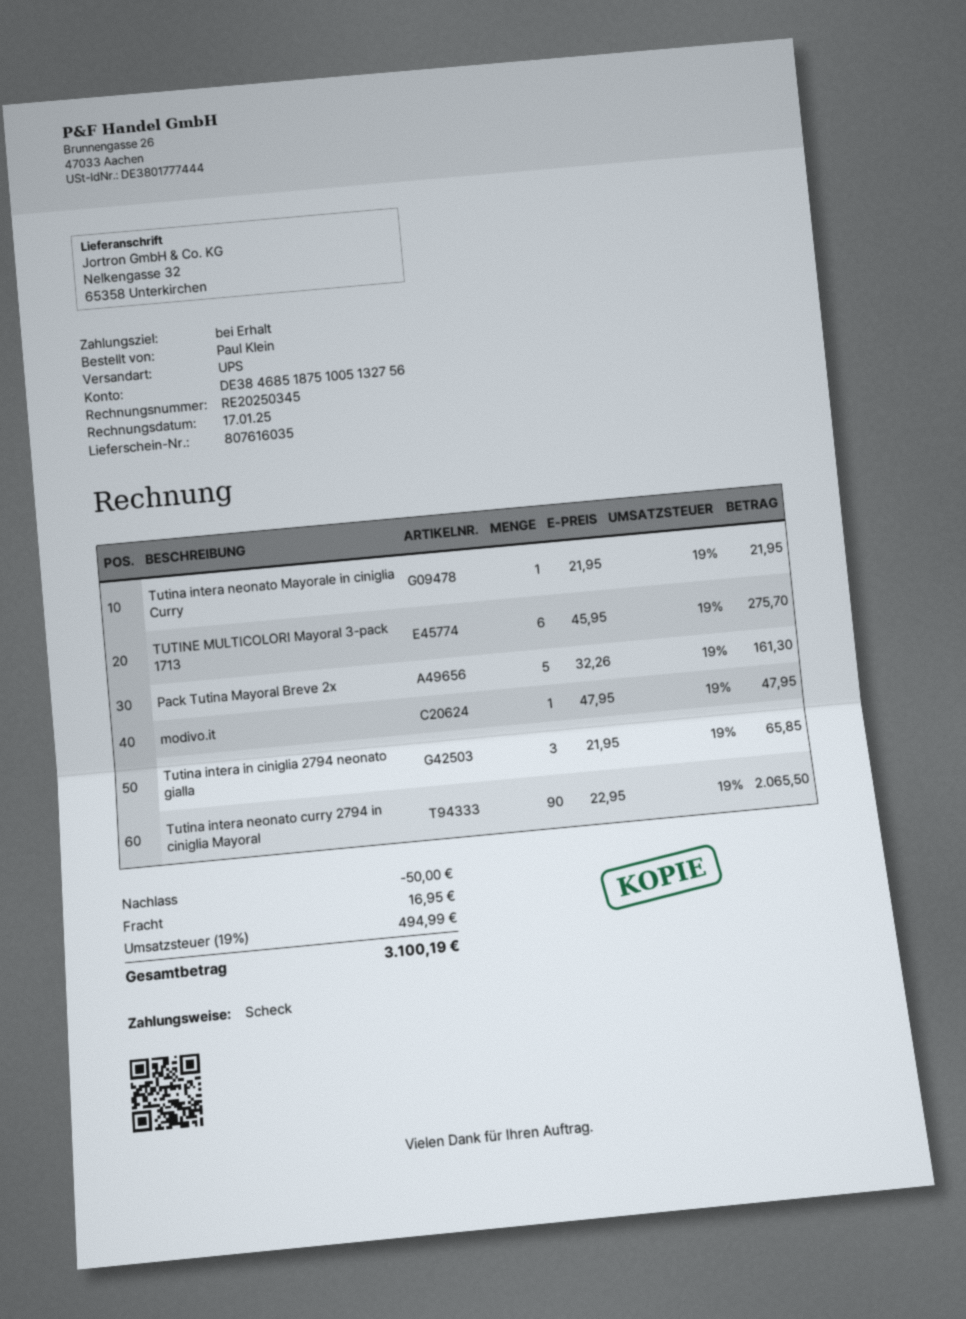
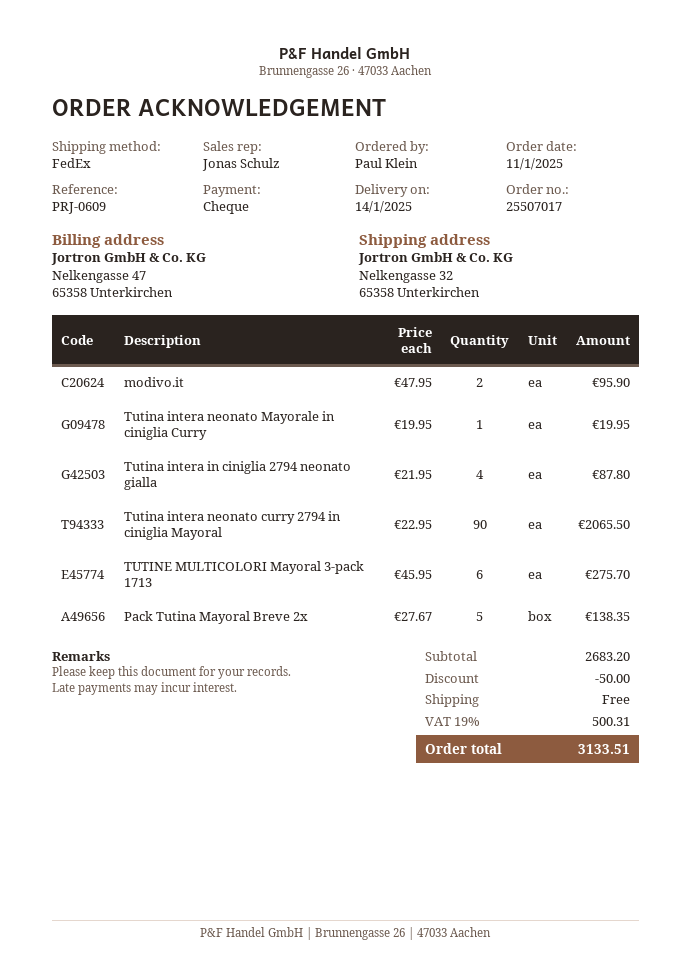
shipping method: UPS -> FedEx
Tutina intera neonato Mayorale in ciniglia Curry: 1 x 21.95 = 21.95 -> 1 x 19.95 = 19.95
Pack Tutina Mayoral Breve 2x: 5 x 32.26 = 161.30 -> 5 x 27.67 = 138.35
modivo.it: 1 x 47.95 = 47.95 -> 2 x 47.95 = 95.90
Tutina intera in ciniglia 2794 neonato gialla: 3 x 21.95 = 65.85 -> 4 x 21.95 = 87.80
shipping: 16.95 -> 0.00
tax: 19% = 494.99 -> 19% = 500.31
total: 3100.19 -> 3133.51

